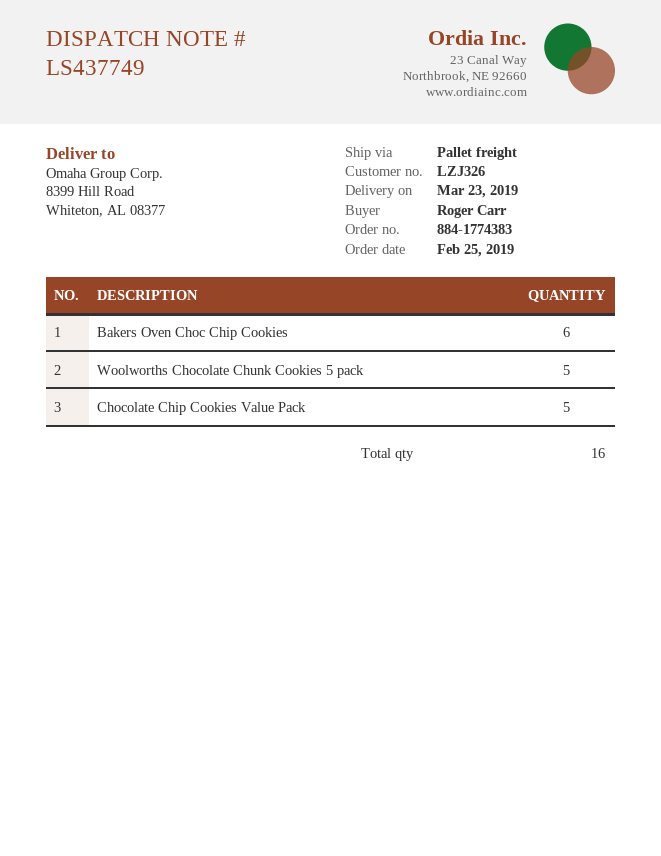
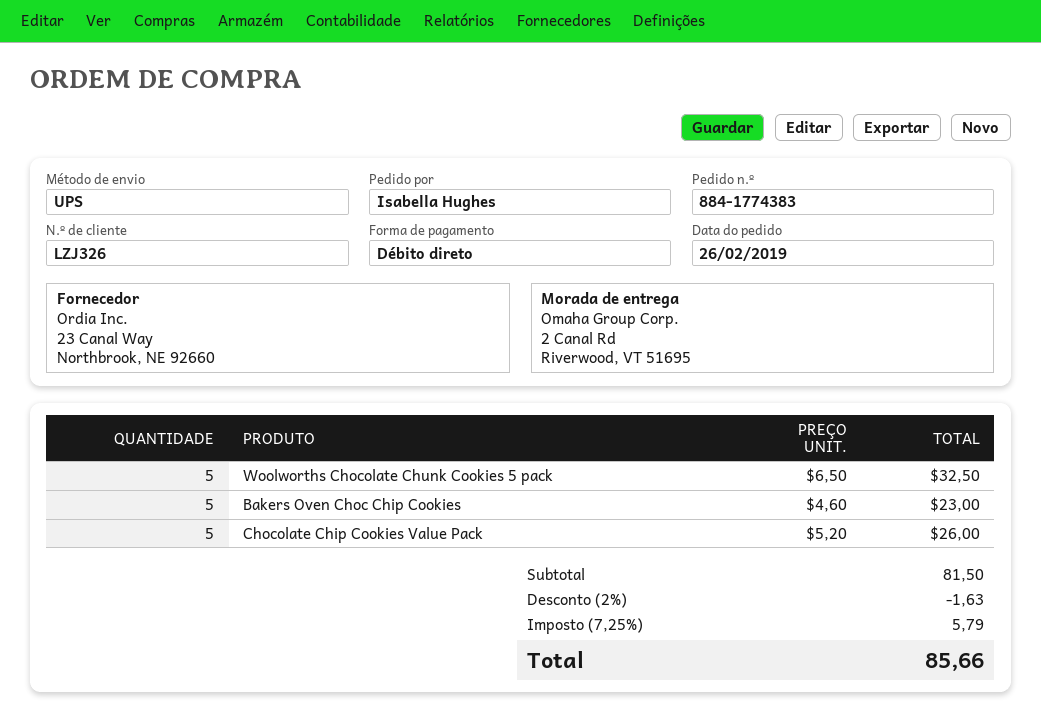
order date: 2019-02-25 -> 2019-02-26
ordered by: Roger Carr -> Isabella Hughes
shipping method: pallet freight -> UPS
ship to: 8399 Hill Road, Whiteton, AL 08377 -> 2 Canal Rd, Riverwood, VT 51695
Bakers Oven Choc Chip Cookies: 6 -> 5

